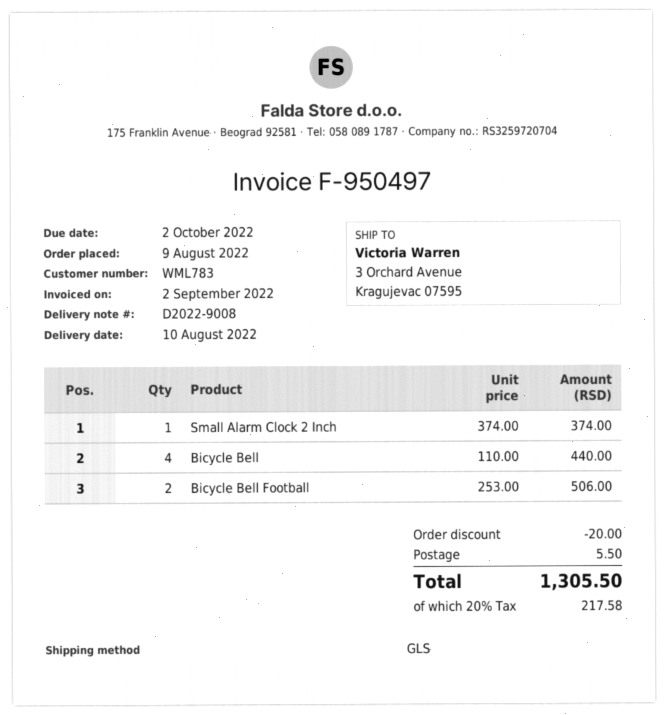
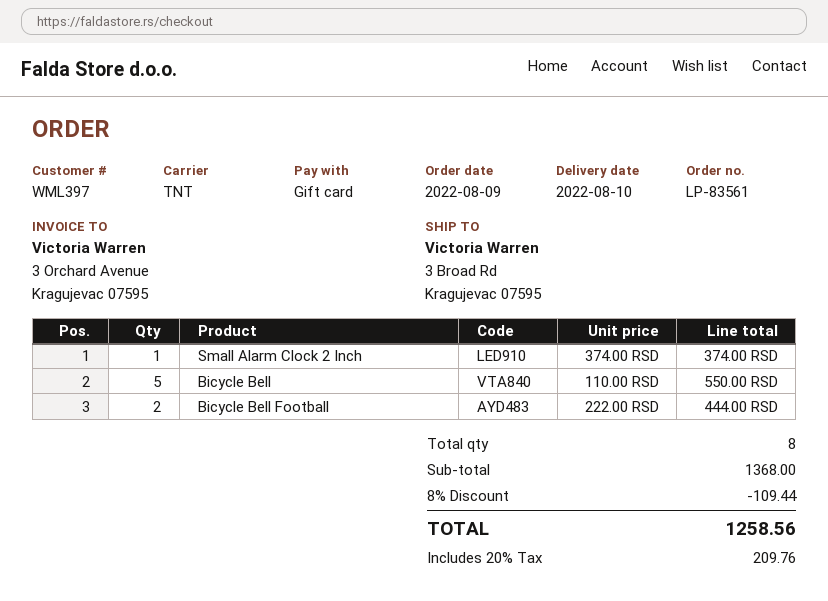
customer number: WML783 -> WML397
shipping method: GLS -> TNT
ship to: 3 Orchard Avenue, Kragujevac 07595 -> 3 Broad Rd, Kragujevac 07595
Bicycle Bell: 4 x 110.00 = 440.00 -> 5 x 110.00 = 550.00
Bicycle Bell Football: 2 x 253.00 = 506.00 -> 2 x 222.00 = 444.00
discount: 20.00 -> 109.44
shipping: 5.50 -> none
tax: 20% = 217.58 -> 20% = 209.76
total: 1305.50 -> 1258.56

